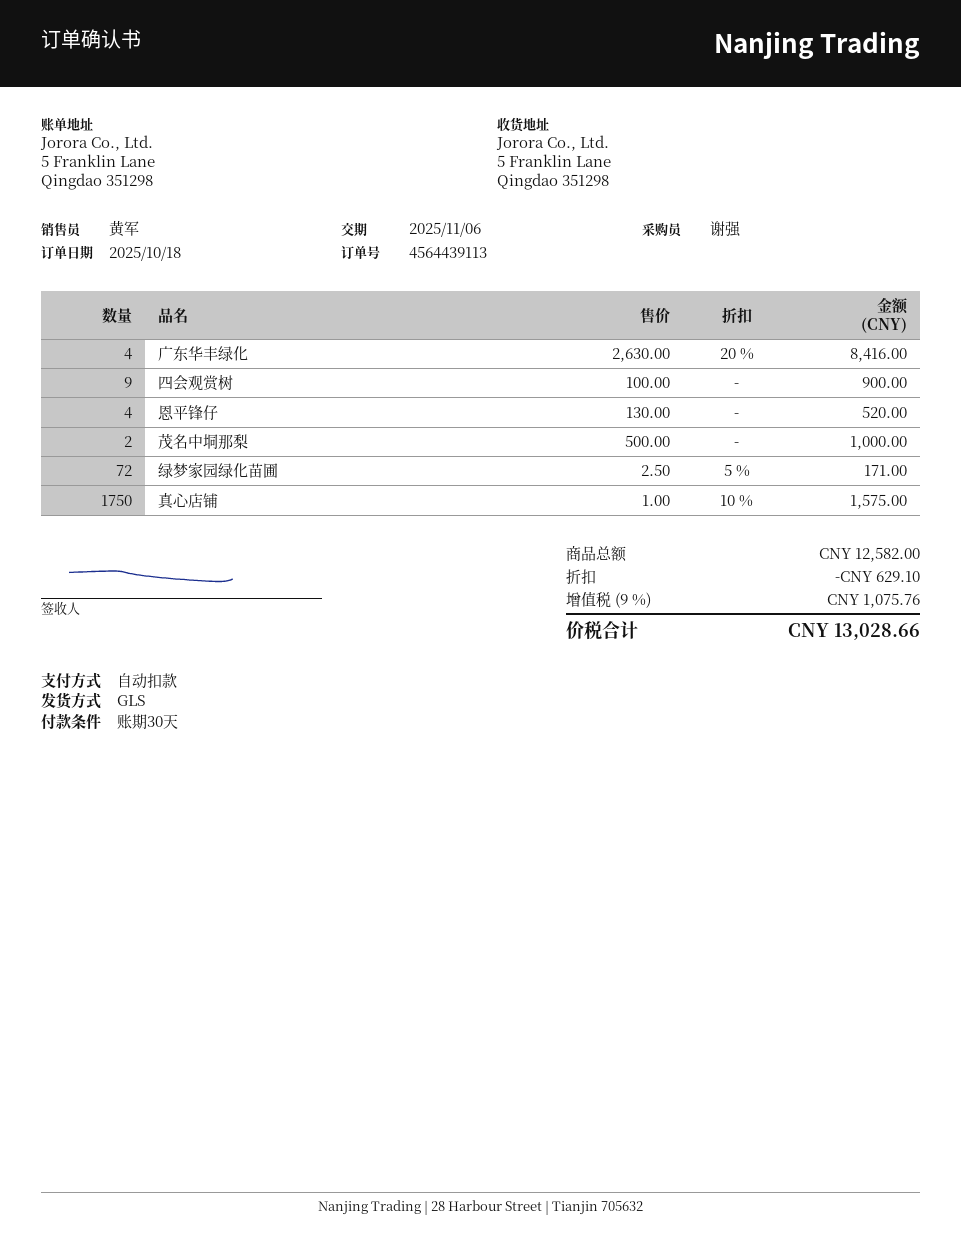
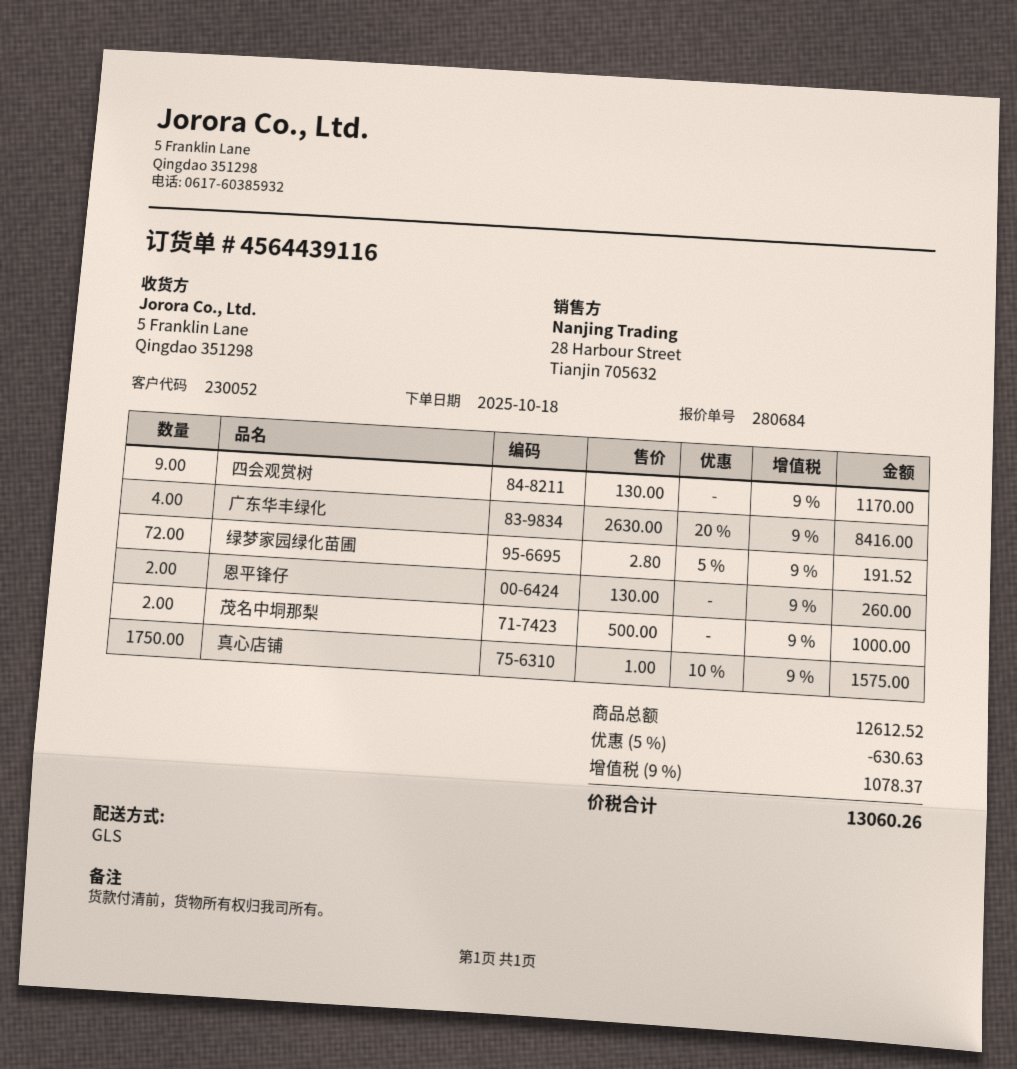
order number: 4564439113 -> 4564439116
四会观赏树: 9 x 100.00 = 900.00 -> 9 x 130.00 = 1170.00
恩平锋仔: 4 x 130.00 = 520.00 -> 2 x 130.00 = 260.00
绿梦家园绿化苗圃: 72 x 2.50 - 5% = 171.00 -> 72 x 2.80 - 5% = 191.52
subtotal: 12582.00 -> 12612.52
discount: 629.10 -> 630.63
tax: 9% = 1075.76 -> 9% = 1078.37
total: 13028.66 -> 13060.26

